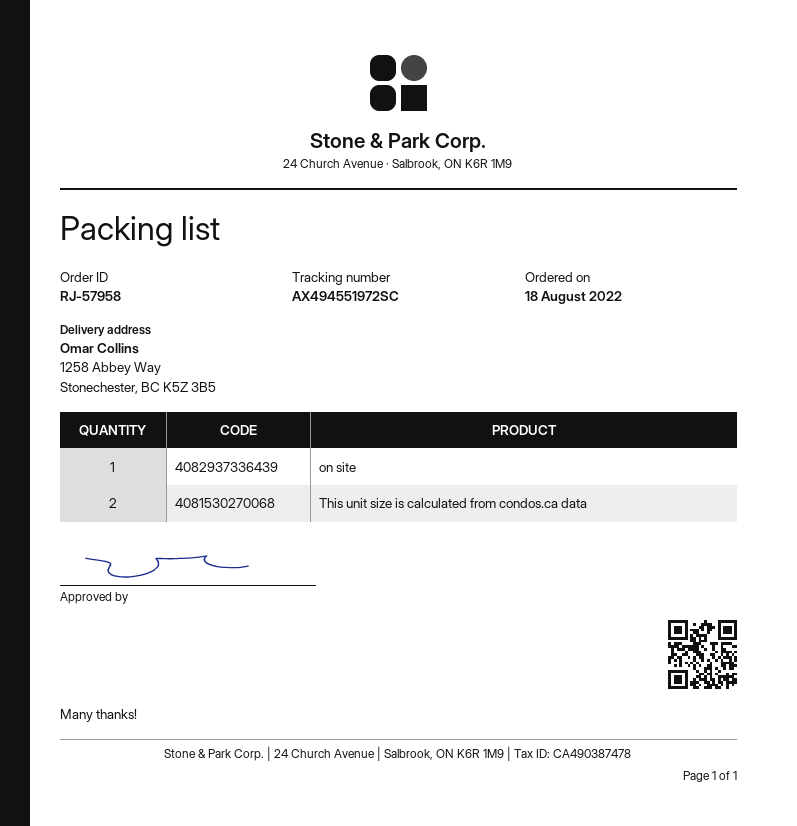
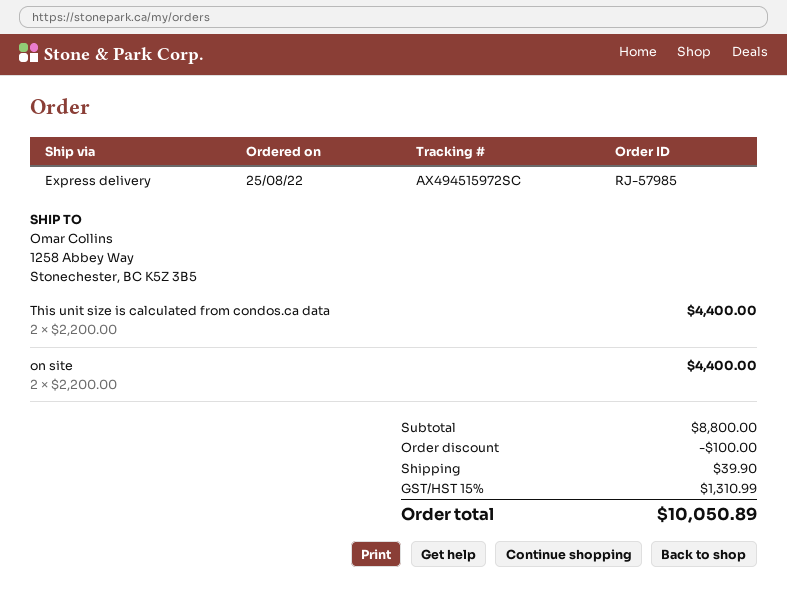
order number: RJ-57958 -> RJ-57985
order date: 2022-08-18 -> 2022-08-25
tracking number: AX494551972SC -> AX494515972SC
on site: 1 -> 2

